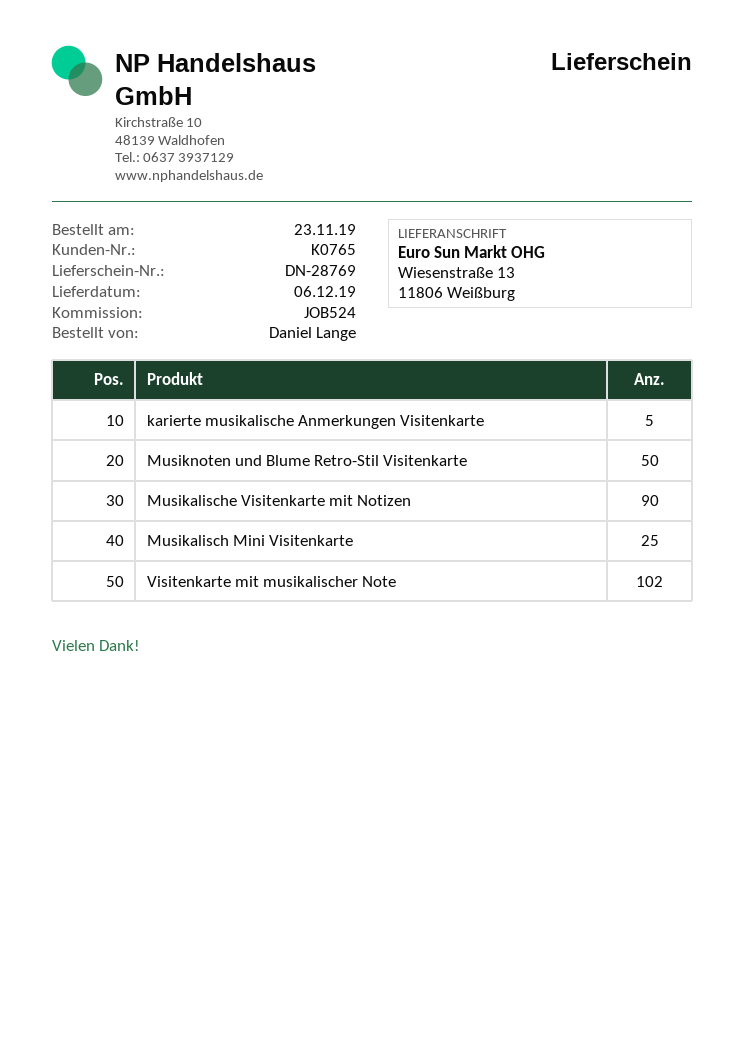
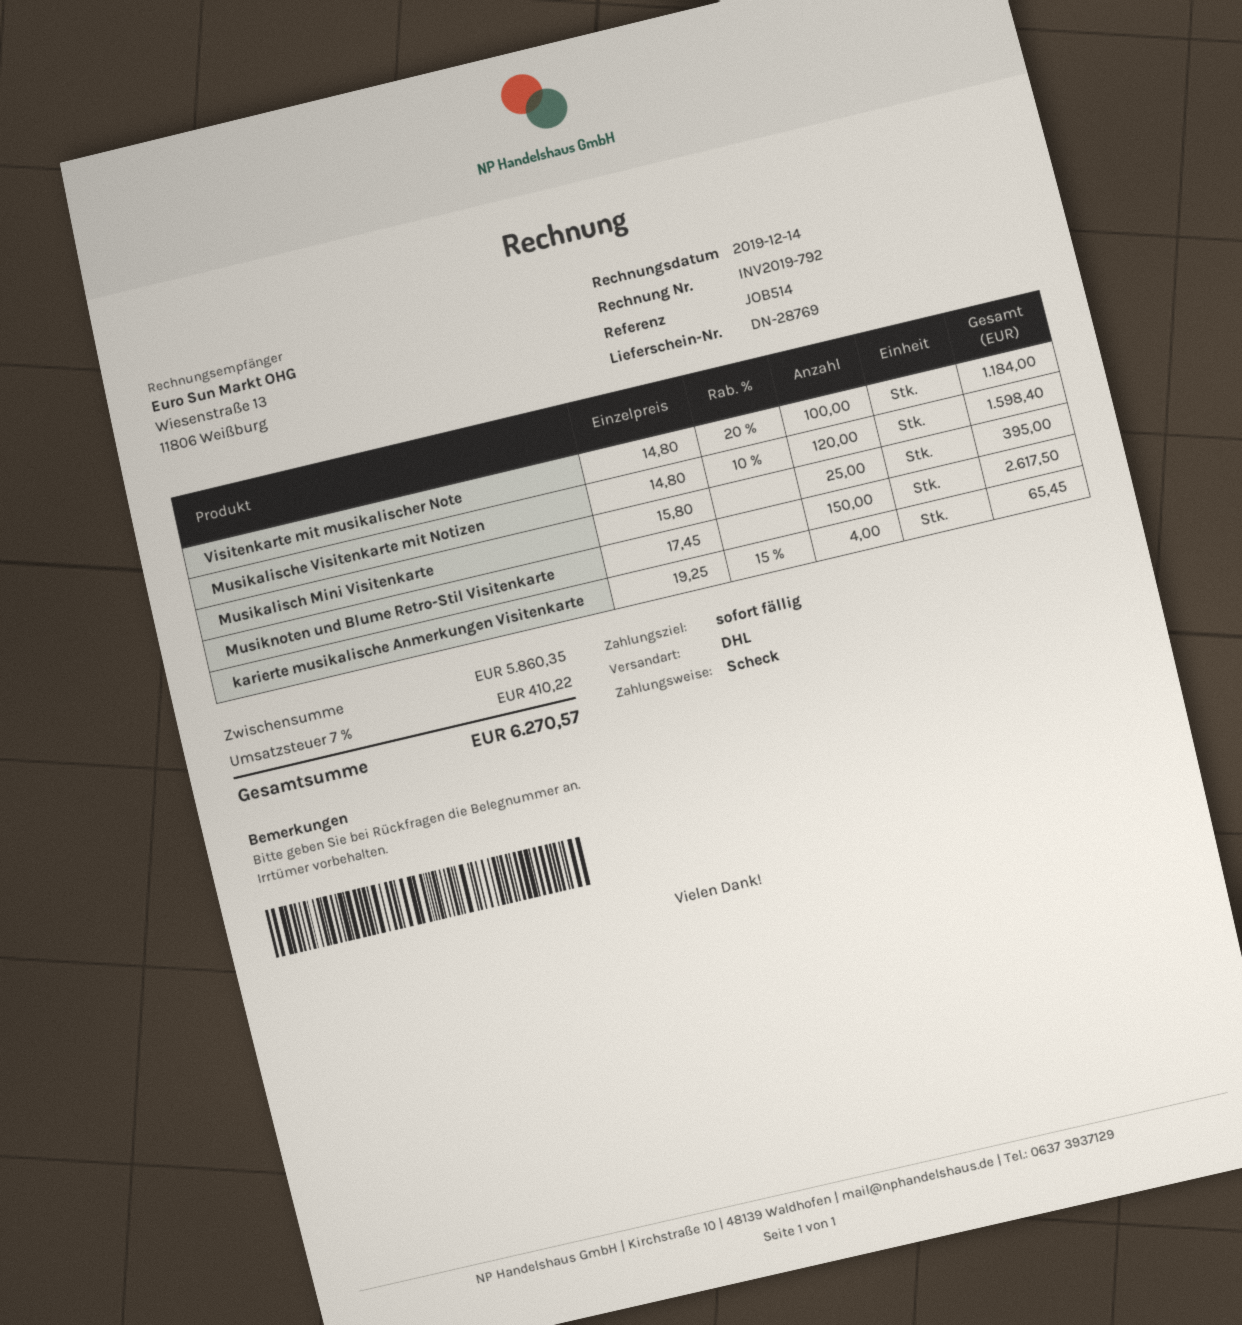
reference: JOB524 -> JOB514
karierte musikalische Anmerkungen Visitenkarte: 5 -> 4
Musiknoten und Blume Retro-Stil Visitenkarte: 50 -> 150
Musikalische Visitenkarte mit Notizen: 90 -> 120
Visitenkarte mit musikalischer Note: 102 -> 100

